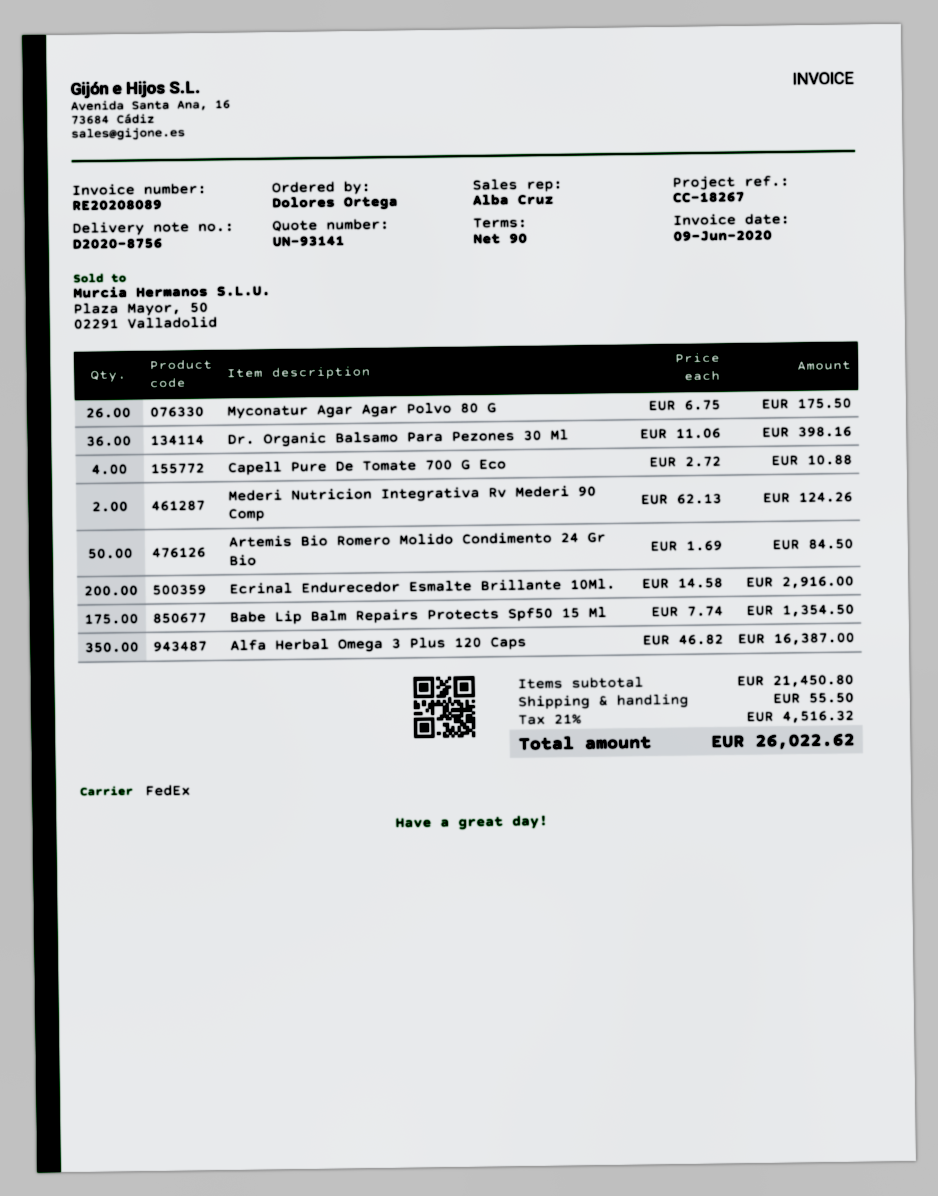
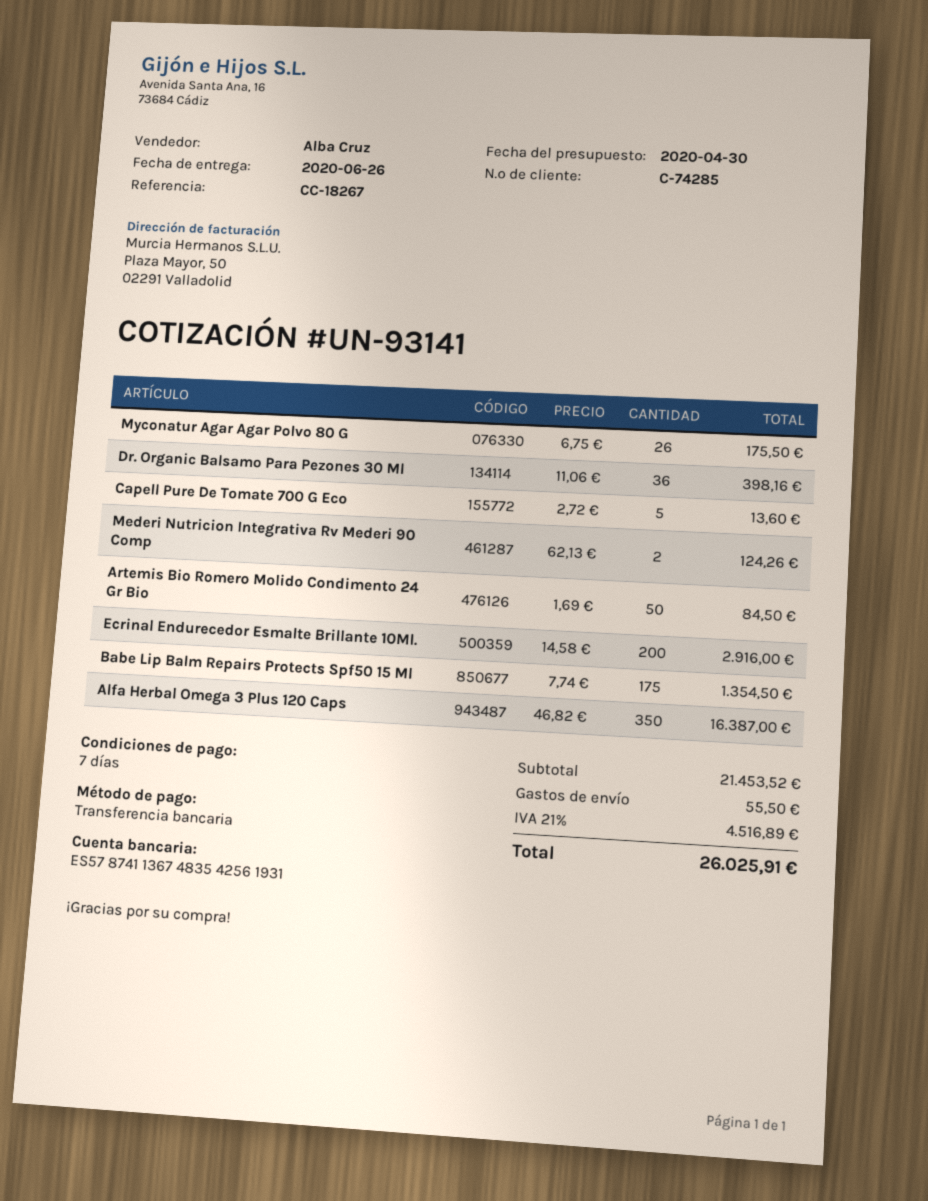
payment terms: 90 days -> 7 days
Capell Pure De Tomate 700 G Eco: 4 x 2.72 = 10.88 -> 5 x 2.72 = 13.60
subtotal: 21450.80 -> 21453.52
tax: 21% = 4516.32 -> 21% = 4516.89
total: 26022.62 -> 26025.91

